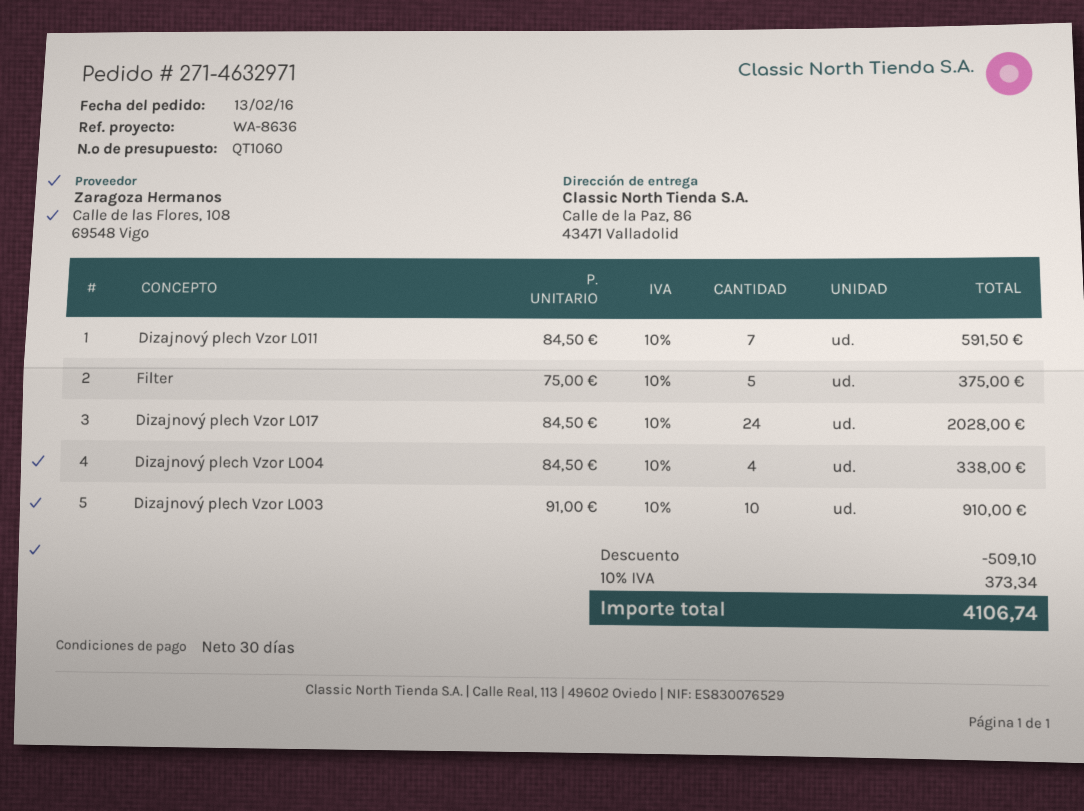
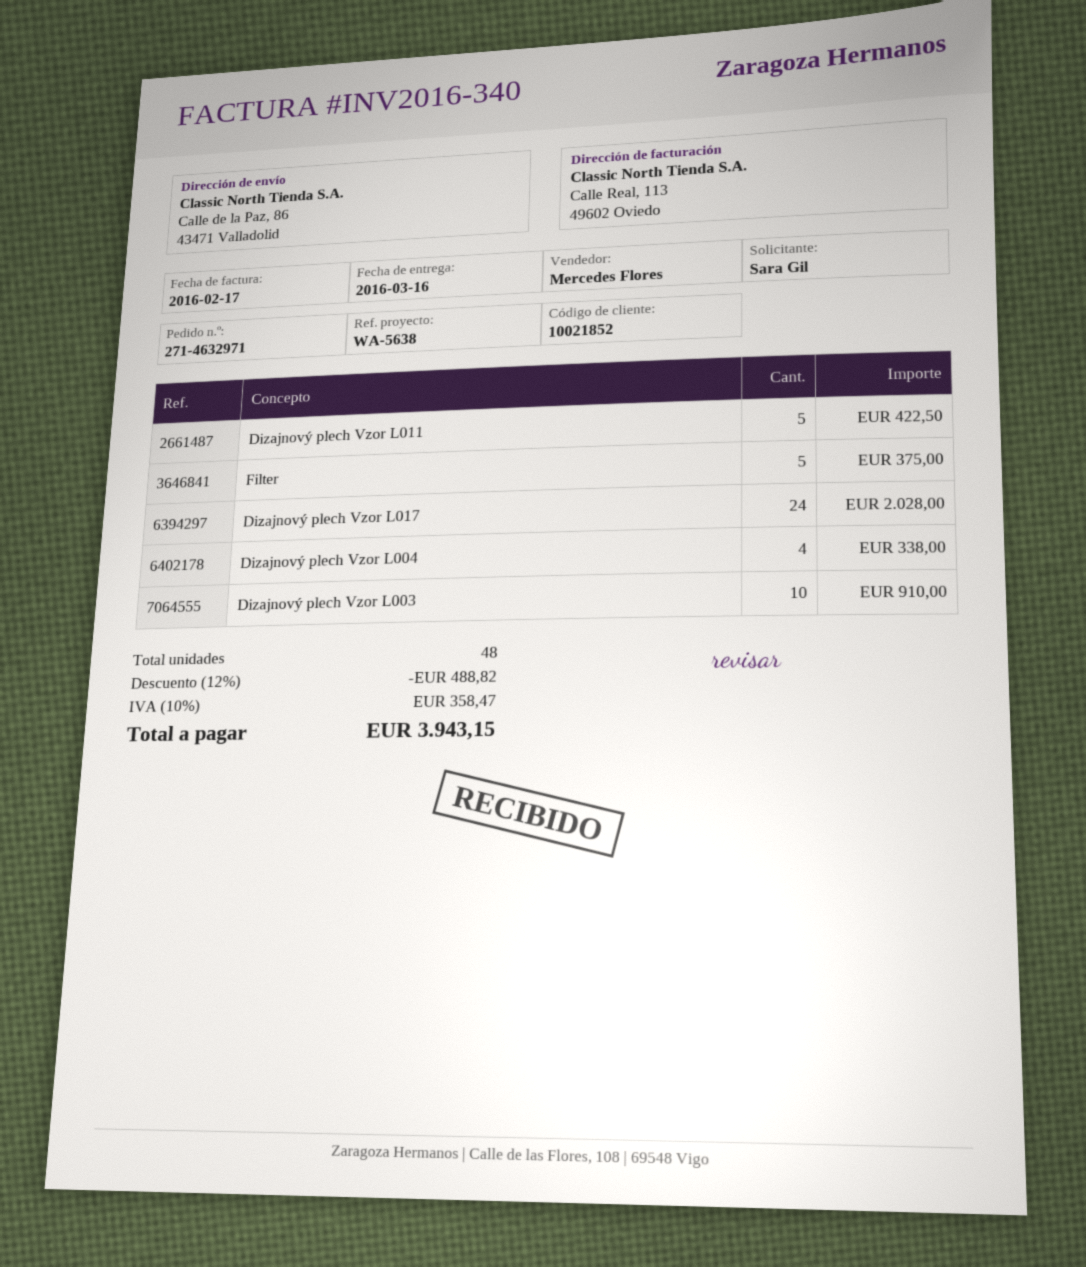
reference: WA-8636 -> WA-5638
Dizajnový plech Vzor L011: 7 for 591.50 -> 5 for 422.50
discount: 509.10 -> 488.82
tax: 10% = 373.34 -> 10% = 358.47
total: 4106.74 -> 3943.15

